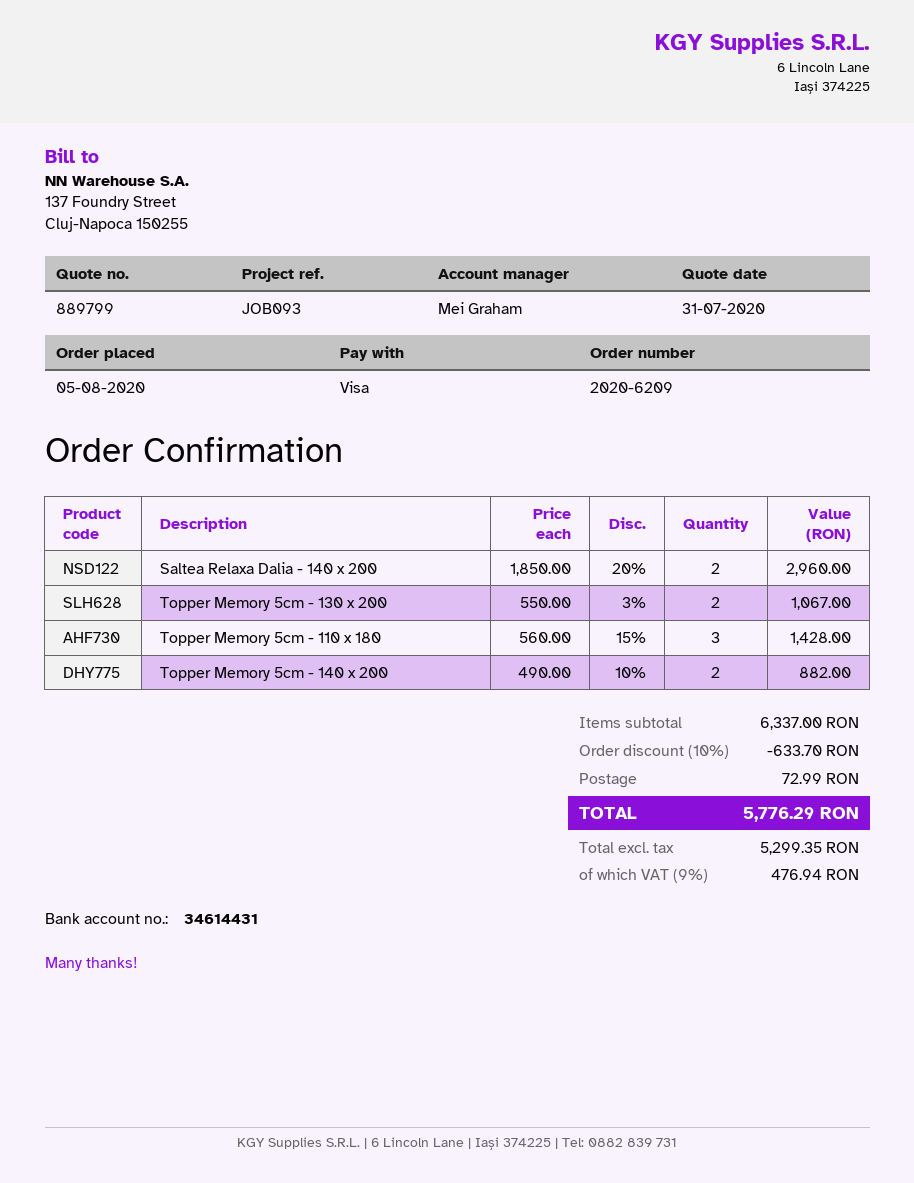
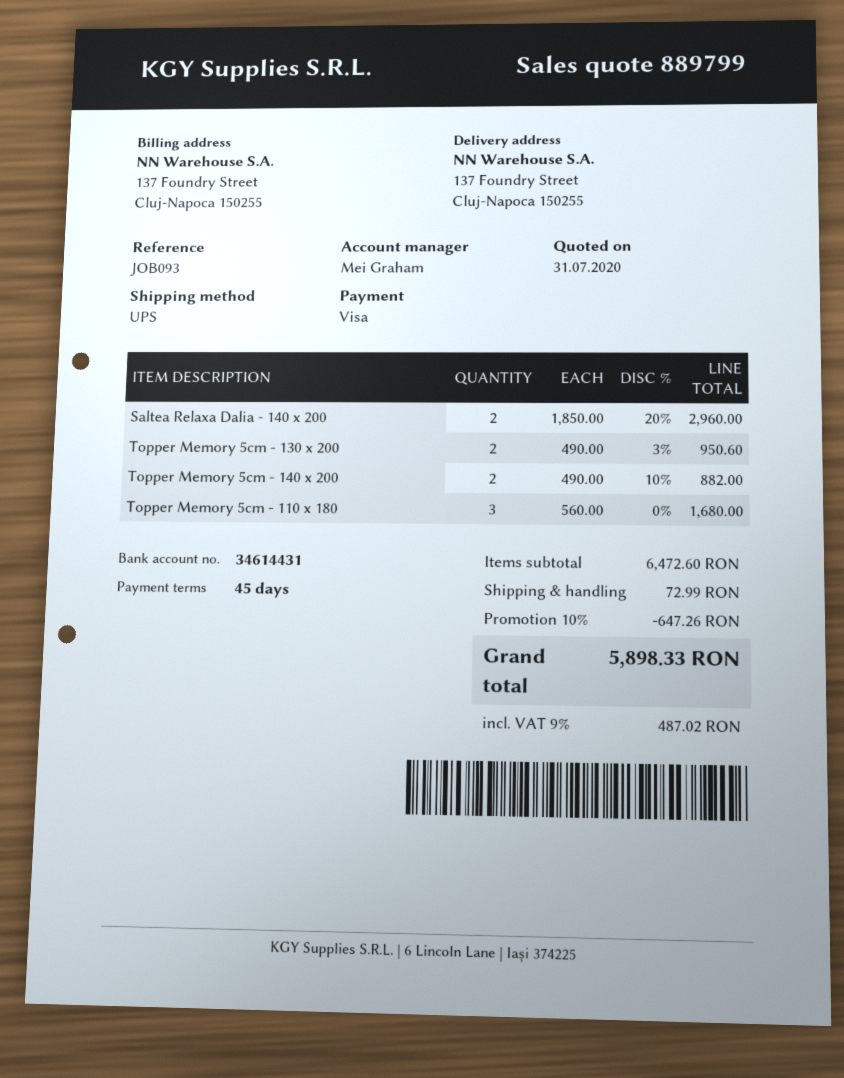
Topper Memory 5cm - 130 x 200: 2 x 550.00 - 3% = 1067.00 -> 2 x 490.00 - 3% = 950.60
Topper Memory 5cm - 110 x 180: 3 x 560.00 - 15% = 1428.00 -> 3 x 560.00 = 1680.00
subtotal: 6337.00 -> 6472.60
discount: 10% = 633.70 -> 10% = 647.26
tax: 9% = 476.94 -> 9% = 487.02
total: 5776.29 -> 5898.33

